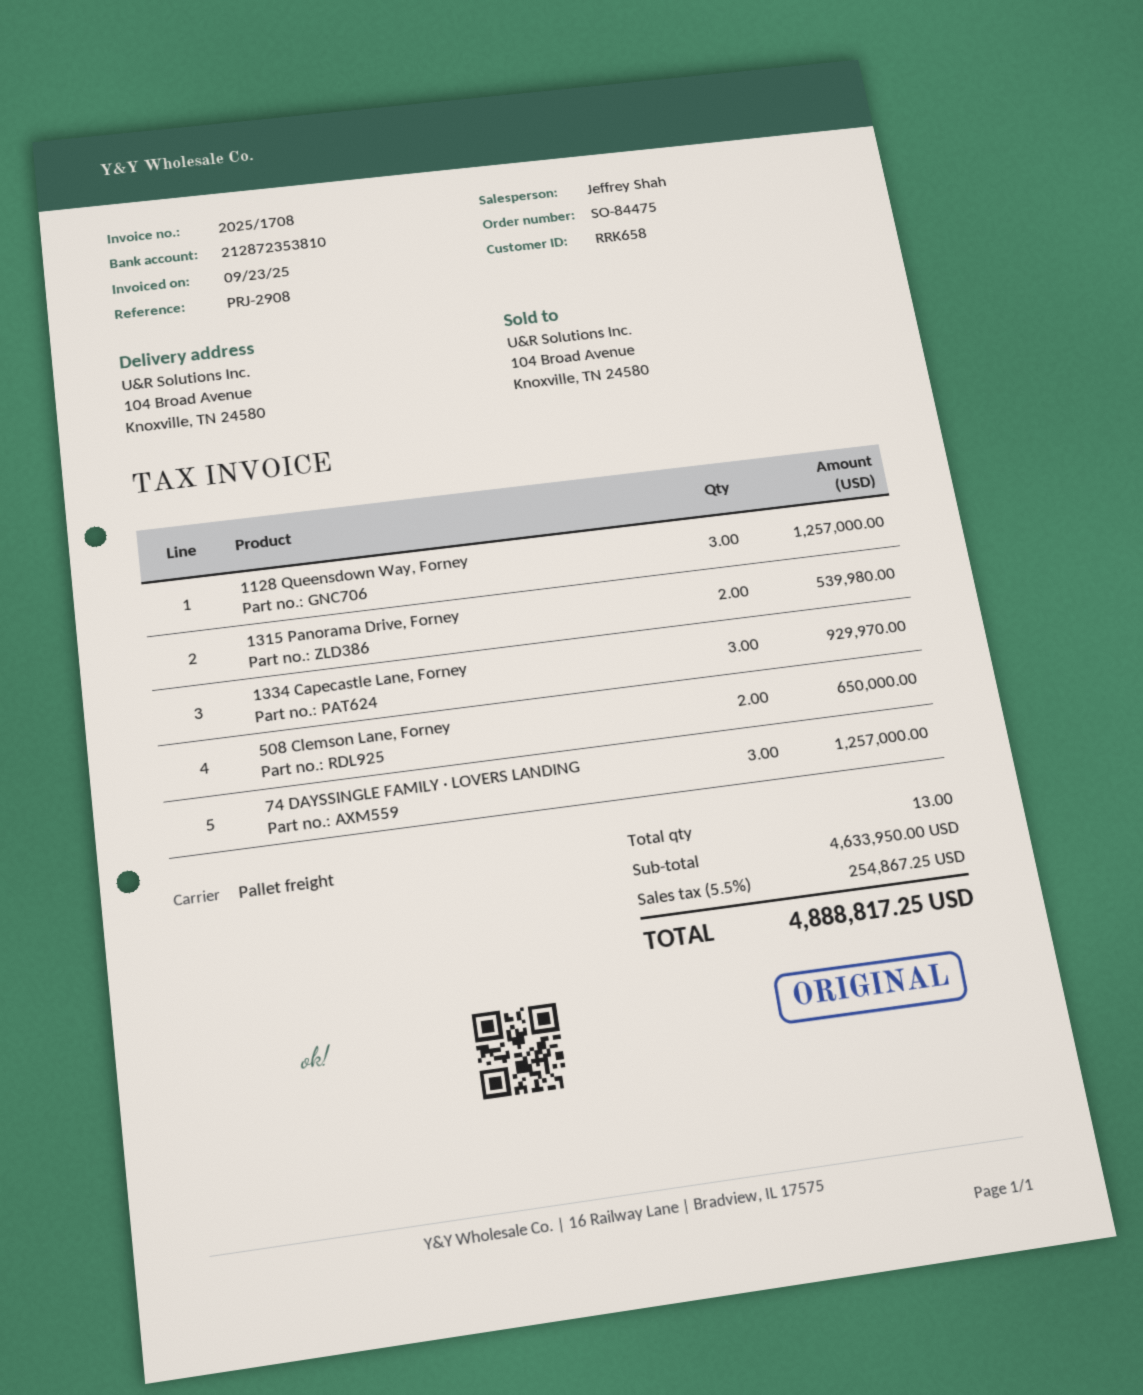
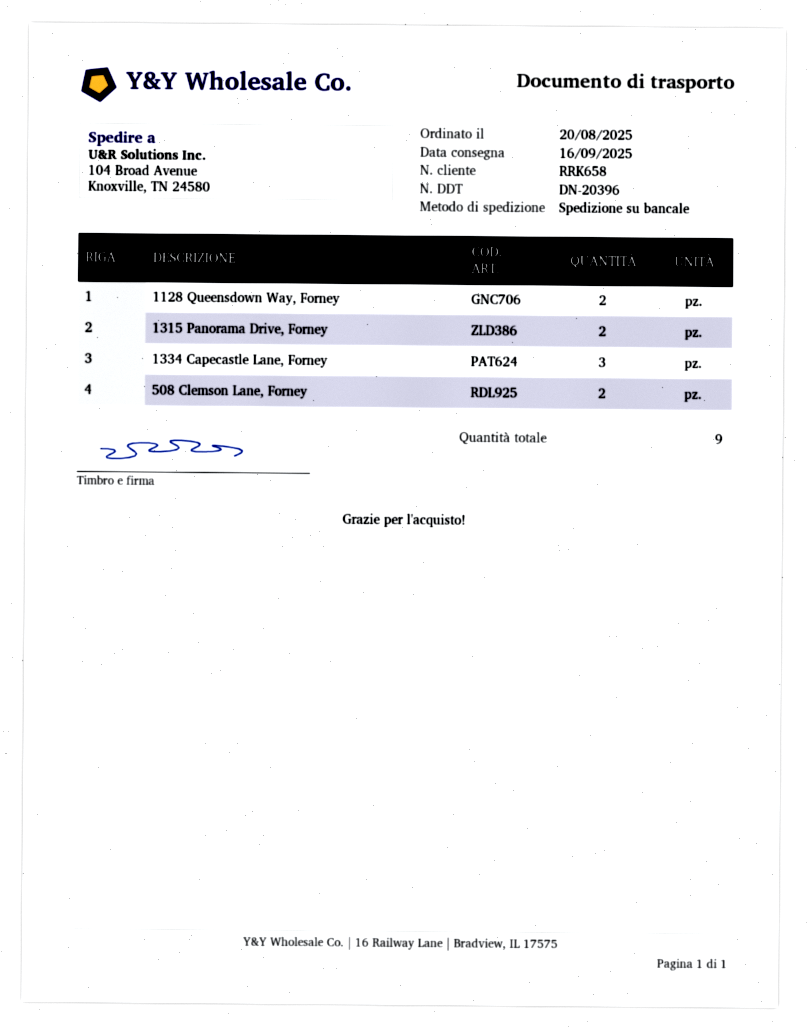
1128 Queensdown Way, Forney: 3 -> 2
74 DAYSSINGLE FAMILY · LOVERS LANDING: 3 -> none
total quantity: 13 -> 9

